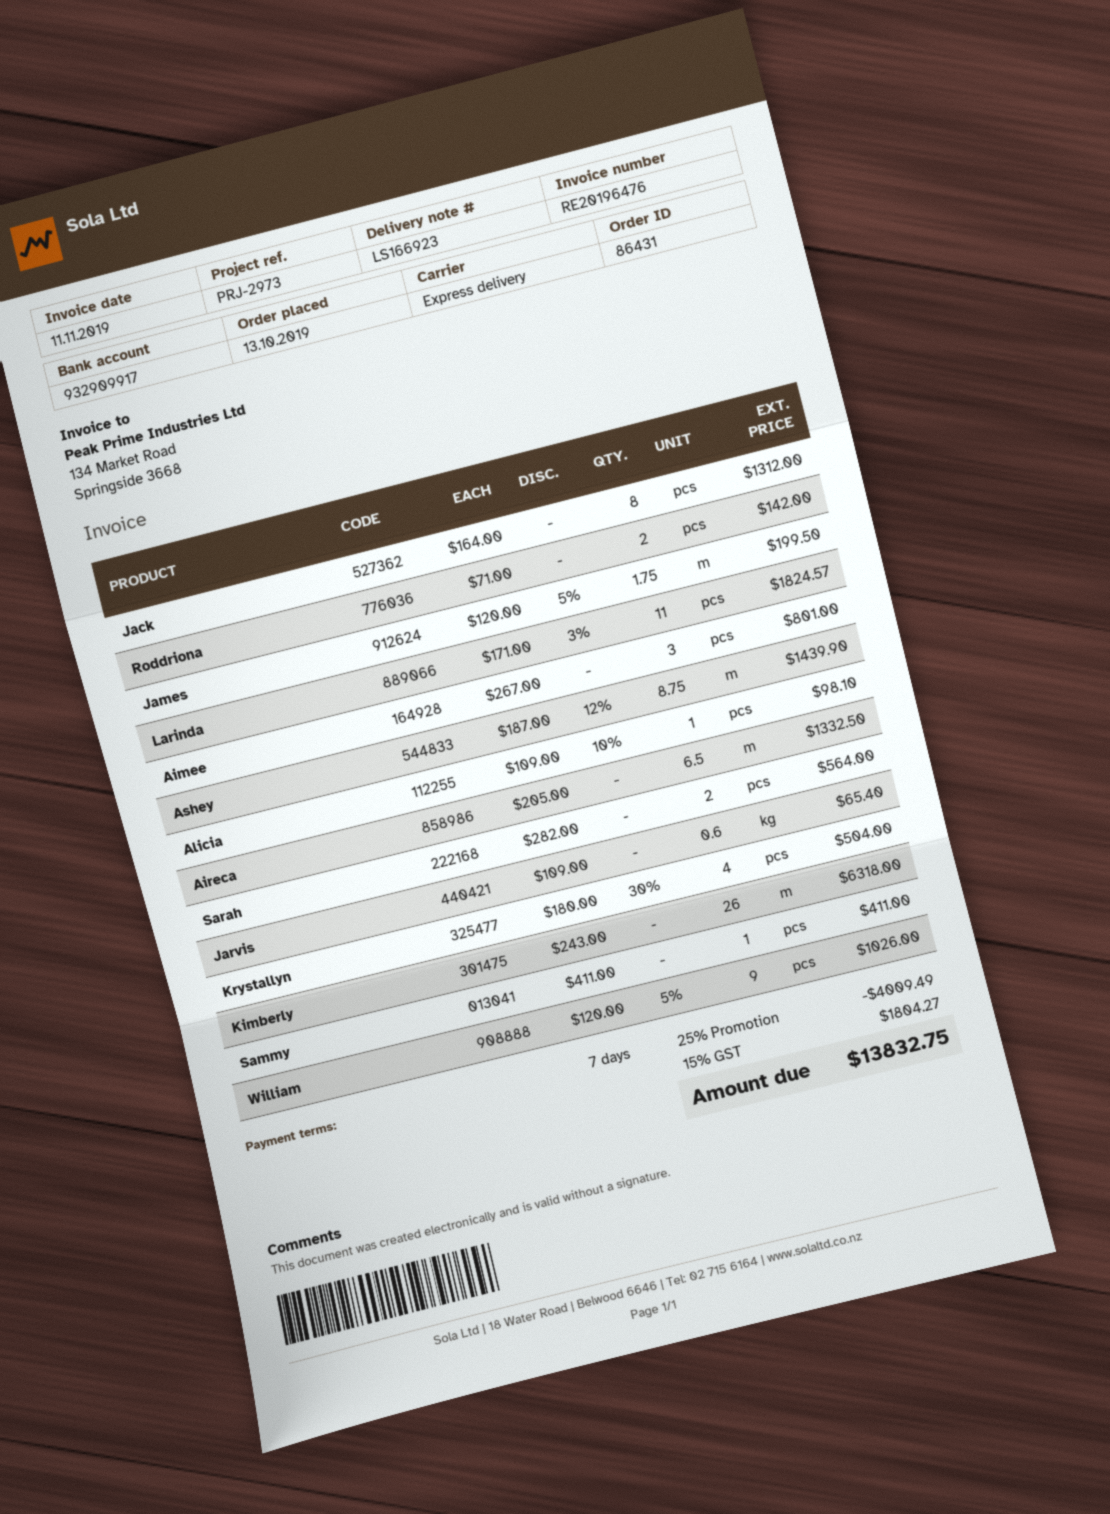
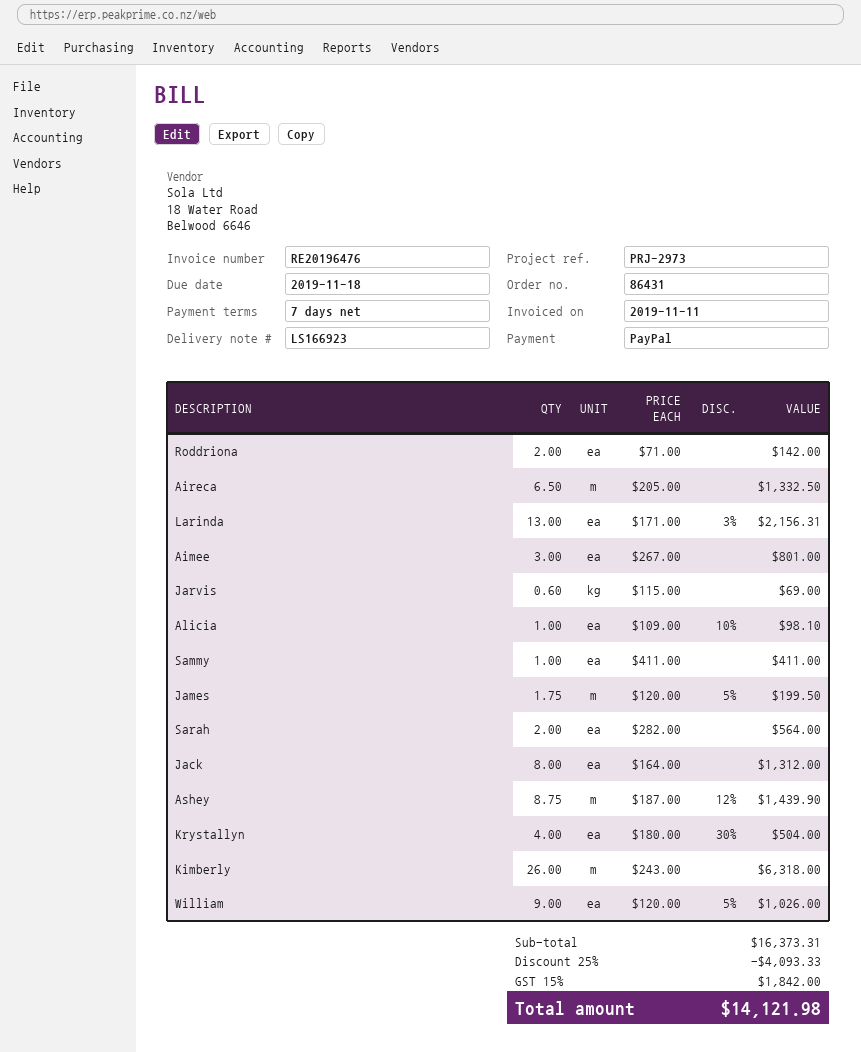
Larinda: 11 x 171.00 - 3% = 1824.57 -> 13 x 171.00 - 3% = 2156.31
Jarvis: 0.6 x 109.00 = 65.40 -> 0.6 x 115.00 = 69.00
discount: 25% = 4009.49 -> 25% = 4093.33
tax: 15% = 1804.27 -> 15% = 1842.00
total: 13832.75 -> 14121.98

